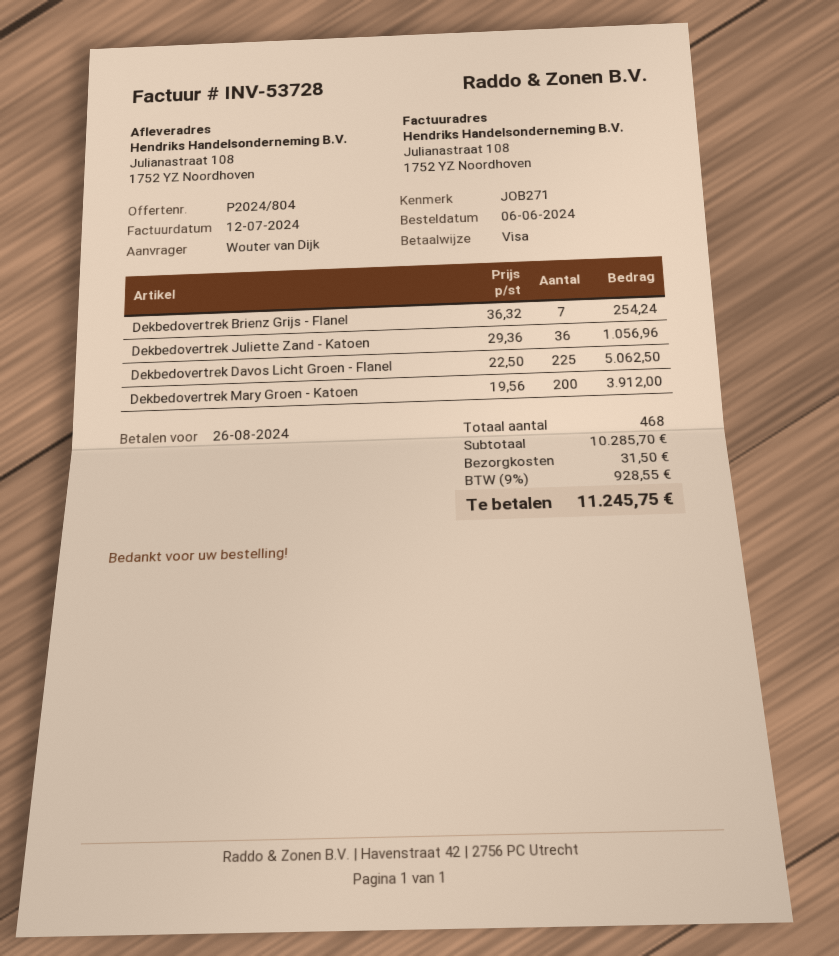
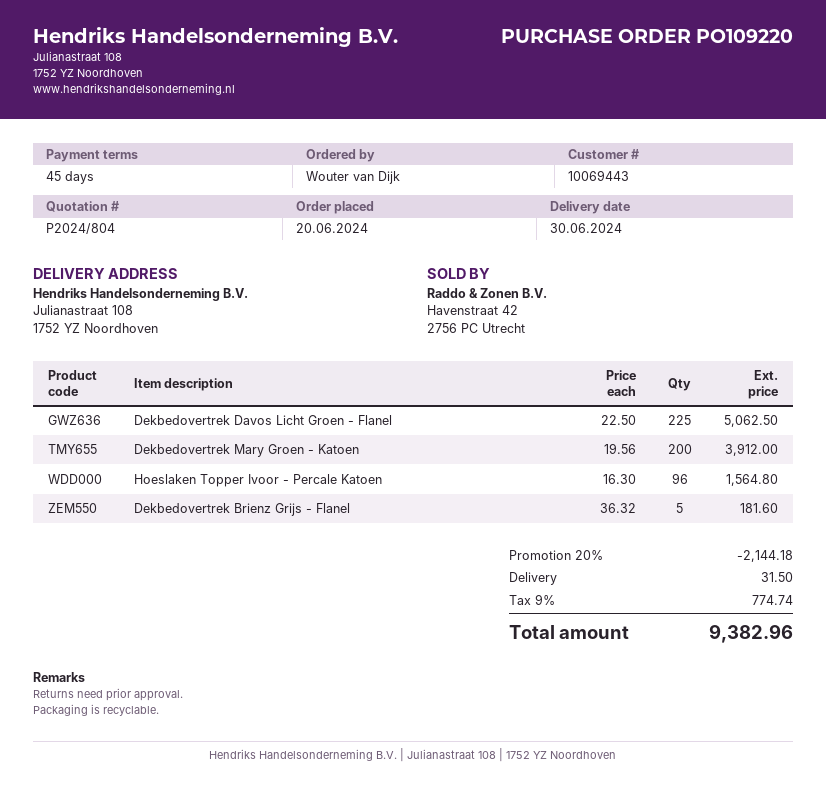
order date: 2024-06-06 -> 2024-06-20
Dekbedovertrek Brienz Grijs - Flanel: 7 x 36.32 = 254.24 -> 5 x 36.32 = 181.60
Dekbedovertrek Juliette Zand - Katoen: 36 x 29.36 = 1056.96 -> none
Hoeslaken Topper Ivoor - Percale Katoen: none -> 96 x 16.30 = 1564.80
discount: none -> 20% = 2144.18
tax: 9% = 928.55 -> 9% = 774.74
total: 11245.75 -> 9382.96

